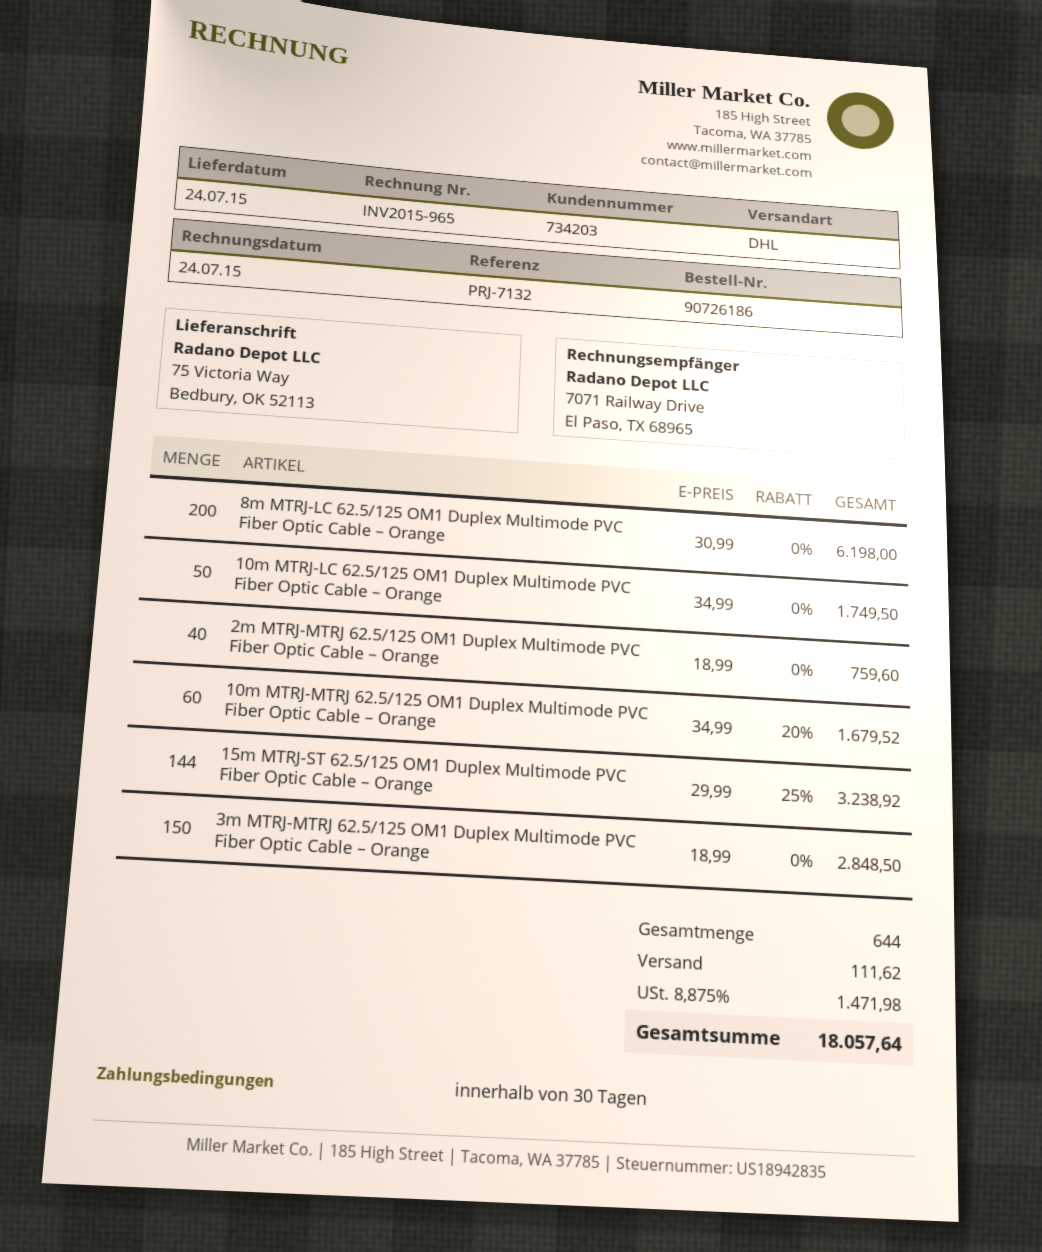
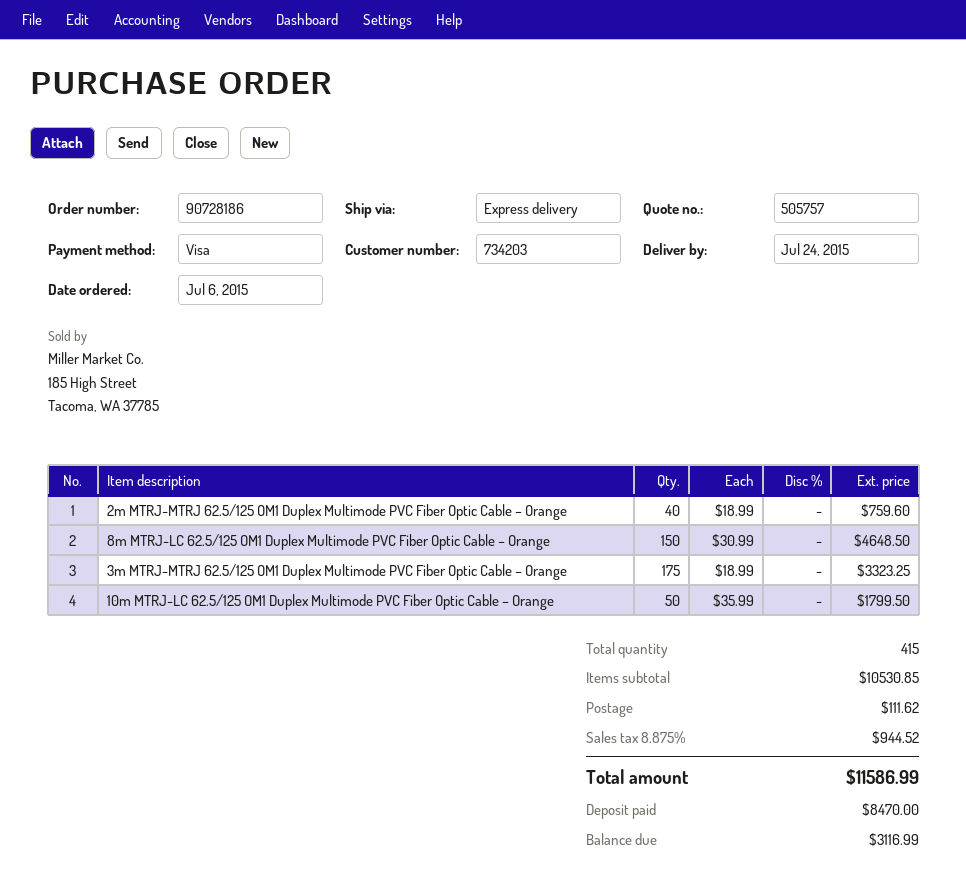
order number: 90726186 -> 90728186
shipping method: DHL -> express
8m MTRJ-LC 62.5/125 OM1 Duplex Multimode PVC Fiber Optic Cable – Orange: 200 x 30.99 = 6198.00 -> 150 x 30.99 = 4648.50
10m MTRJ-LC 62.5/125 OM1 Duplex Multimode PVC Fiber Optic Cable – Orange: 50 x 34.99 = 1749.50 -> 50 x 35.99 = 1799.50
10m MTRJ-MTRJ 62.5/125 OM1 Duplex Multimode PVC Fiber Optic Cable – Orange: 60 x 34.99 - 20% = 1679.52 -> none
15m MTRJ-ST 62.5/125 OM1 Duplex Multimode PVC Fiber Optic Cable – Orange: 144 x 29.99 - 25% = 3238.92 -> none
3m MTRJ-MTRJ 62.5/125 OM1 Duplex Multimode PVC Fiber Optic Cable – Orange: 150 x 18.99 = 2848.50 -> 175 x 18.99 = 3323.25
total quantity: 644 -> 415
tax: 8.875% = 1471.98 -> 8.875% = 944.52
total: 18057.64 -> 11586.99

